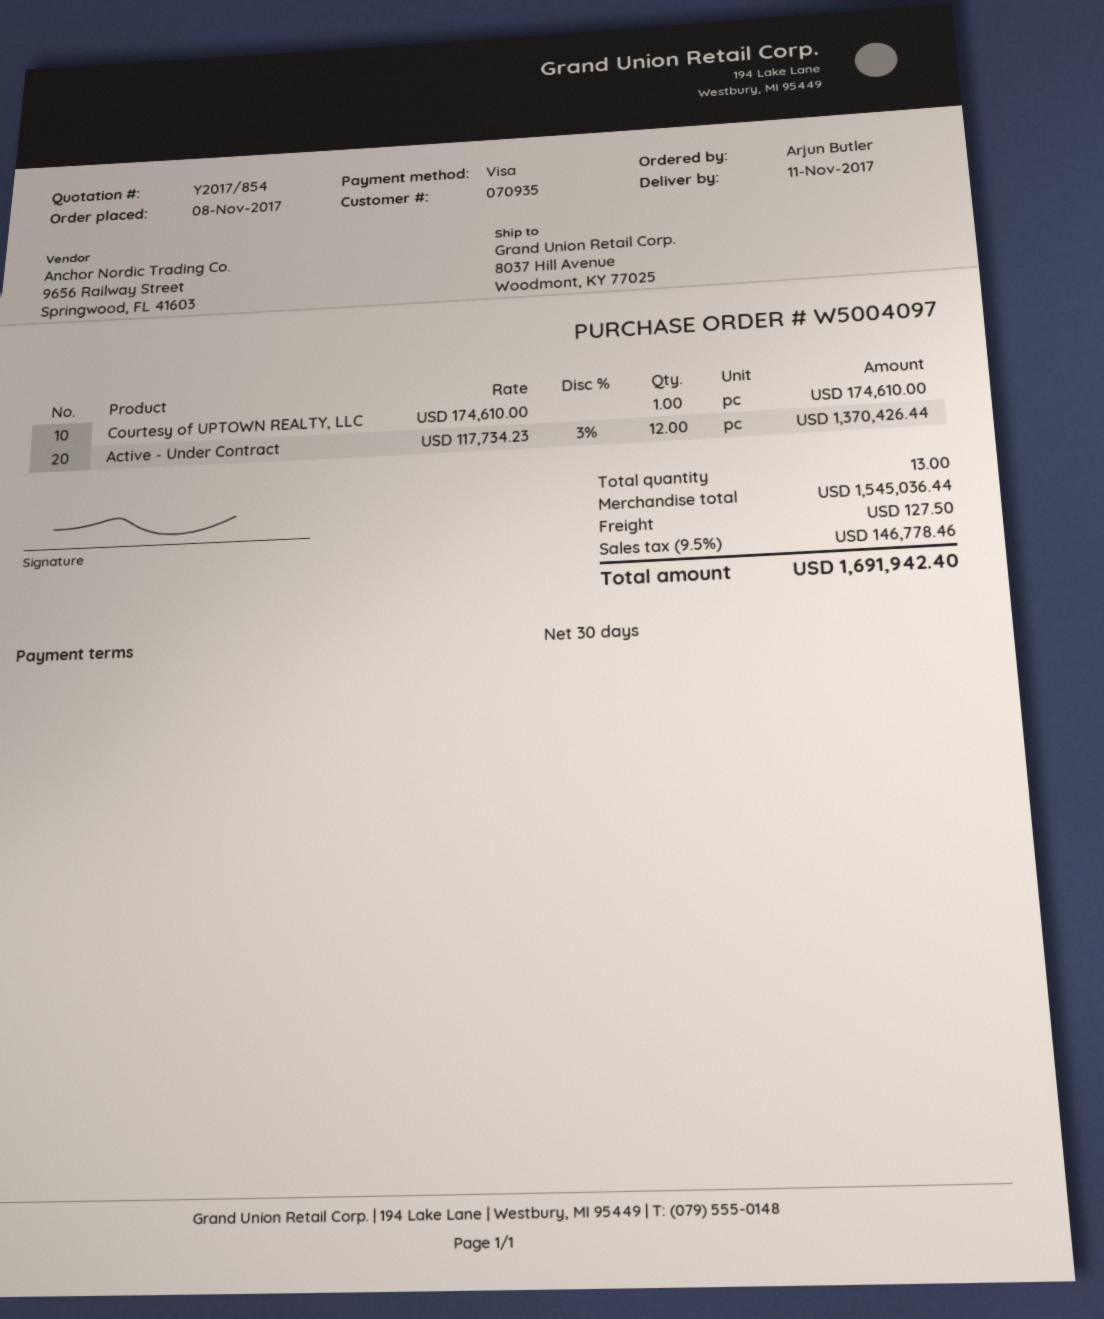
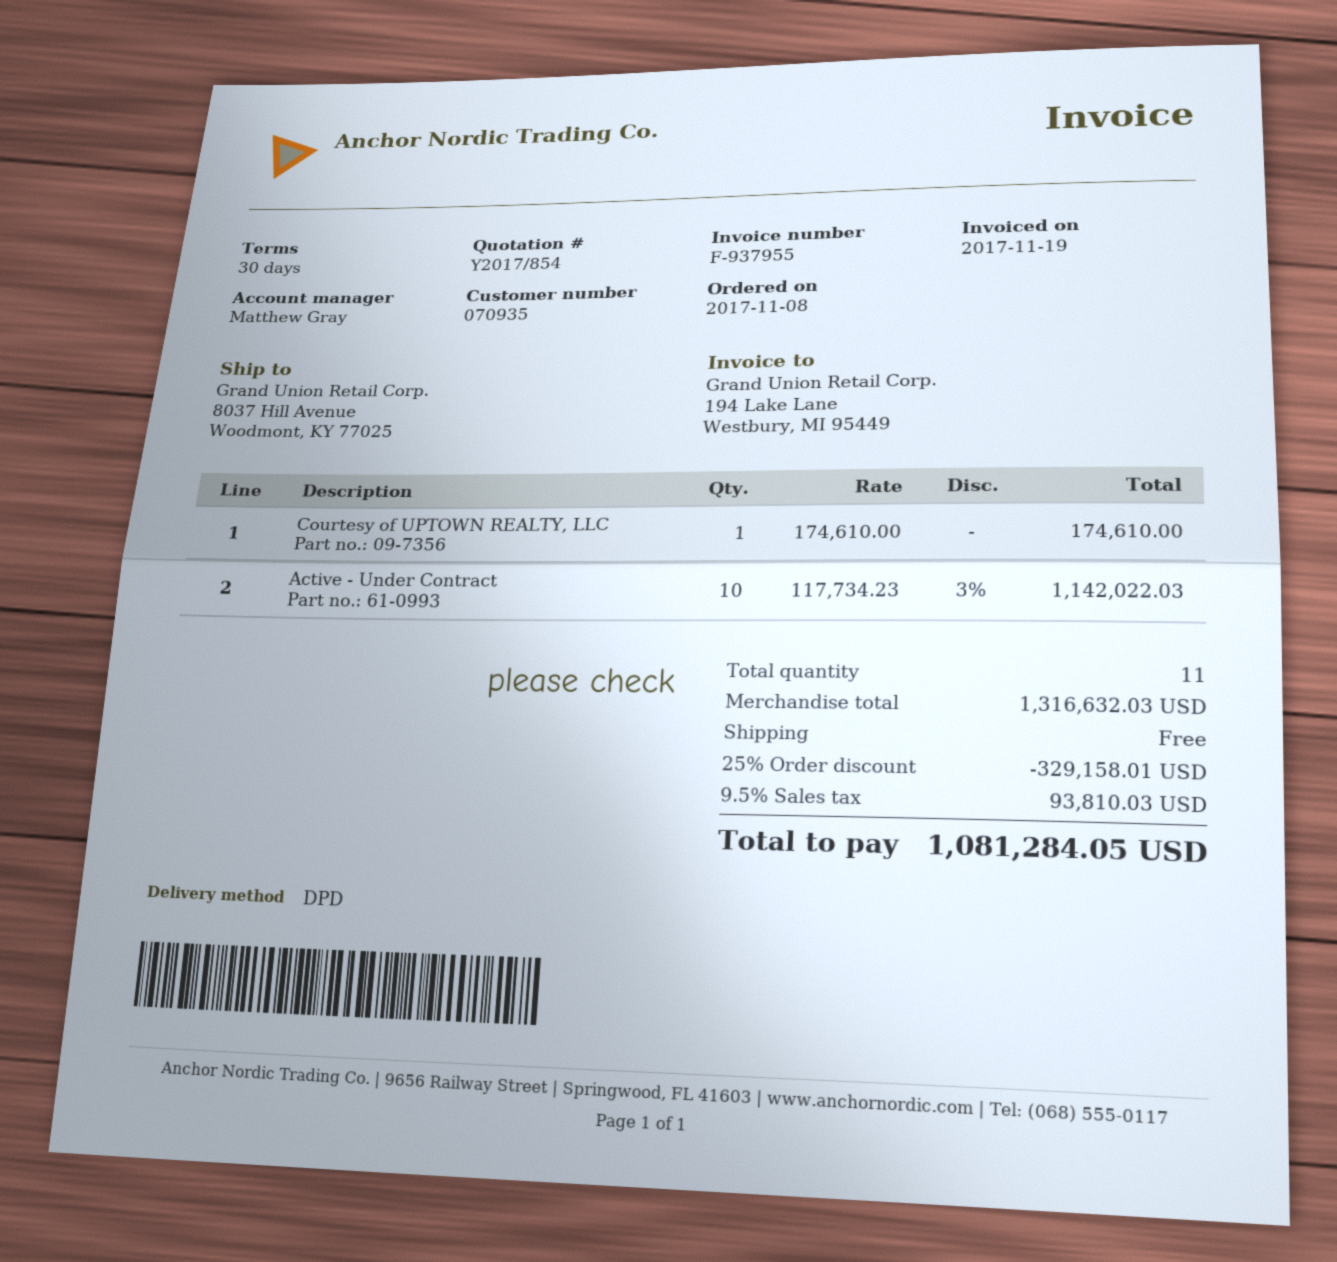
Active - Under Contract: 12 x 117734.23 - 3% = 1370426.44 -> 10 x 117734.23 - 3% = 1142022.03
total quantity: 13 -> 11
subtotal: 1545036.44 -> 1316632.03
discount: none -> 25% = 329158.01
shipping: 127.50 -> 0.00
tax: 9.5% = 146778.46 -> 9.5% = 93810.03
total: 1691942.40 -> 1081284.05

